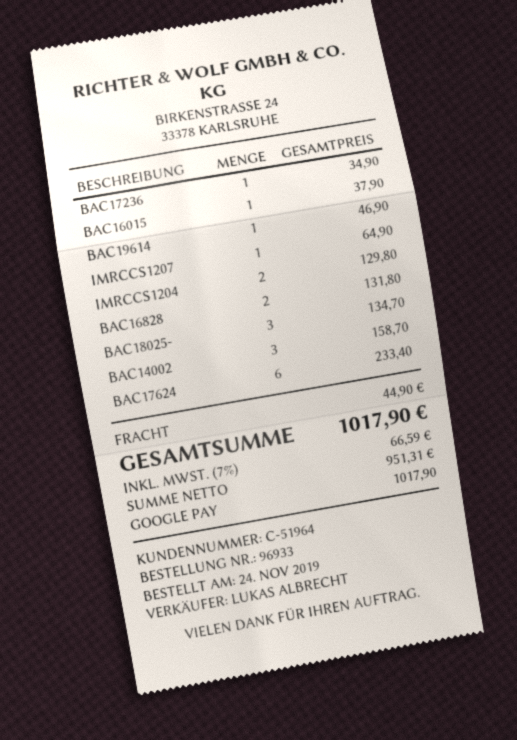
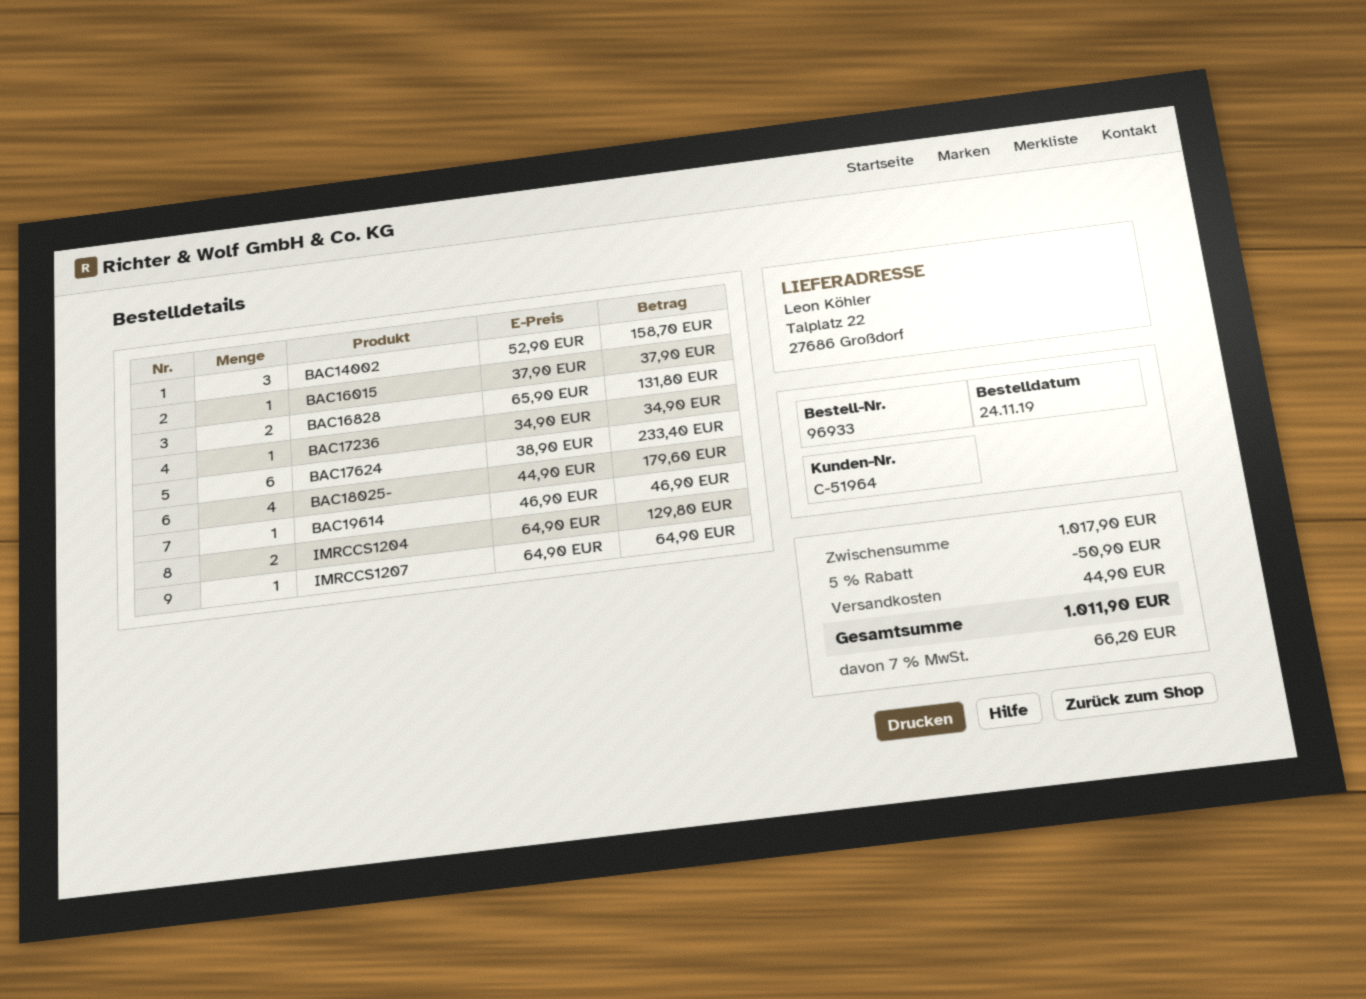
BAC18025-: 3 for 134.70 -> 4 for 179.60
discount: none -> 5% = 50.90
tax: 7% = 66.59 -> 7% = 66.20
total: 1017.90 -> 1011.90

